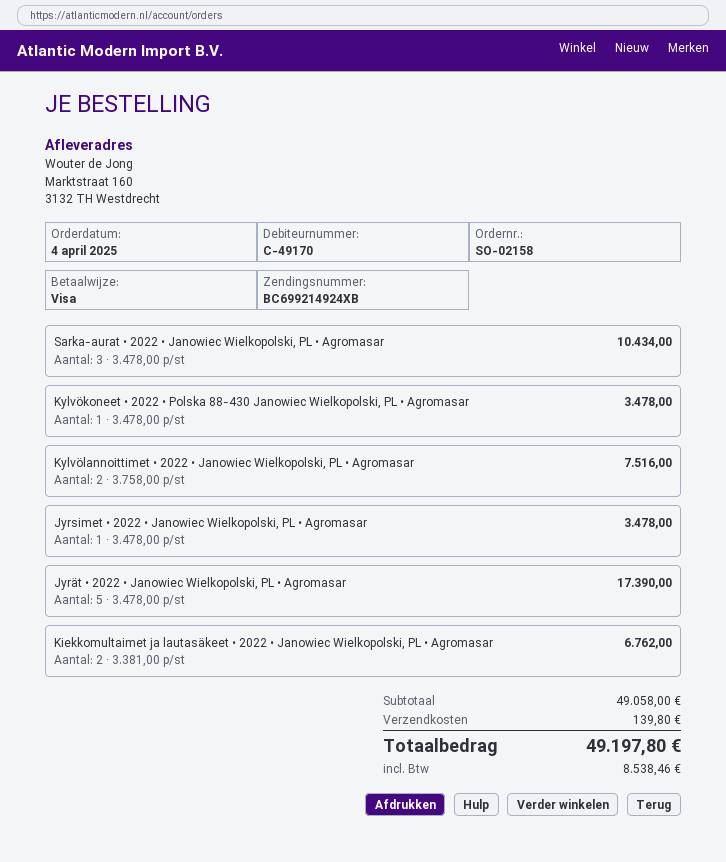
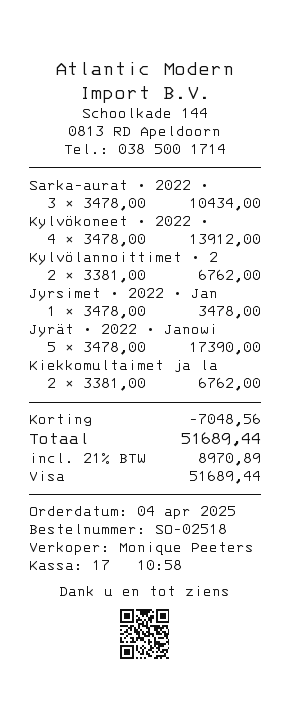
order number: SO-02158 -> SO-02518
Kylvökoneet • 2022 • Polska 88-430 Janowiec Wielkopolski, PL • Agromasar: 1 x 3478.00 = 3478.00 -> 4 x 3478.00 = 13912.00
Kylvölannoittimet • 2022 • Janowiec Wielkopolski, PL • Agromasar: 2 x 3758.00 = 7516.00 -> 2 x 3381.00 = 6762.00
discount: none -> 7048.56
shipping: 139.80 -> none
tax: 8538.46 -> 8970.89
total: 49197.80 -> 51689.44

